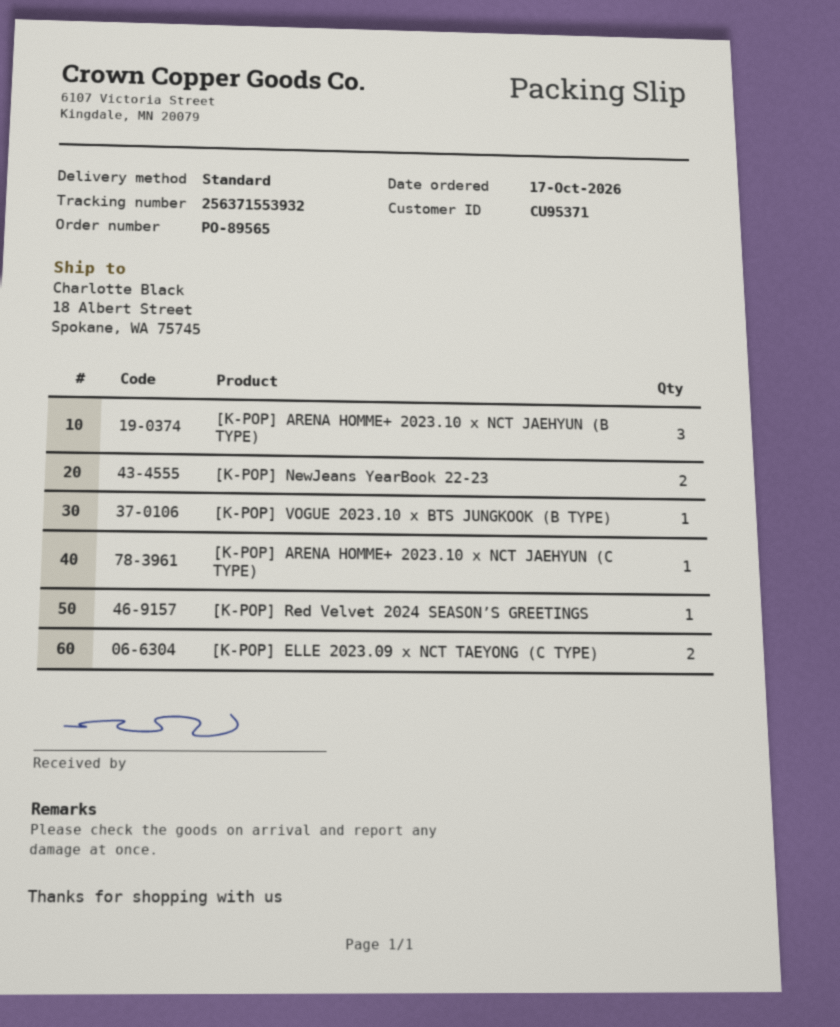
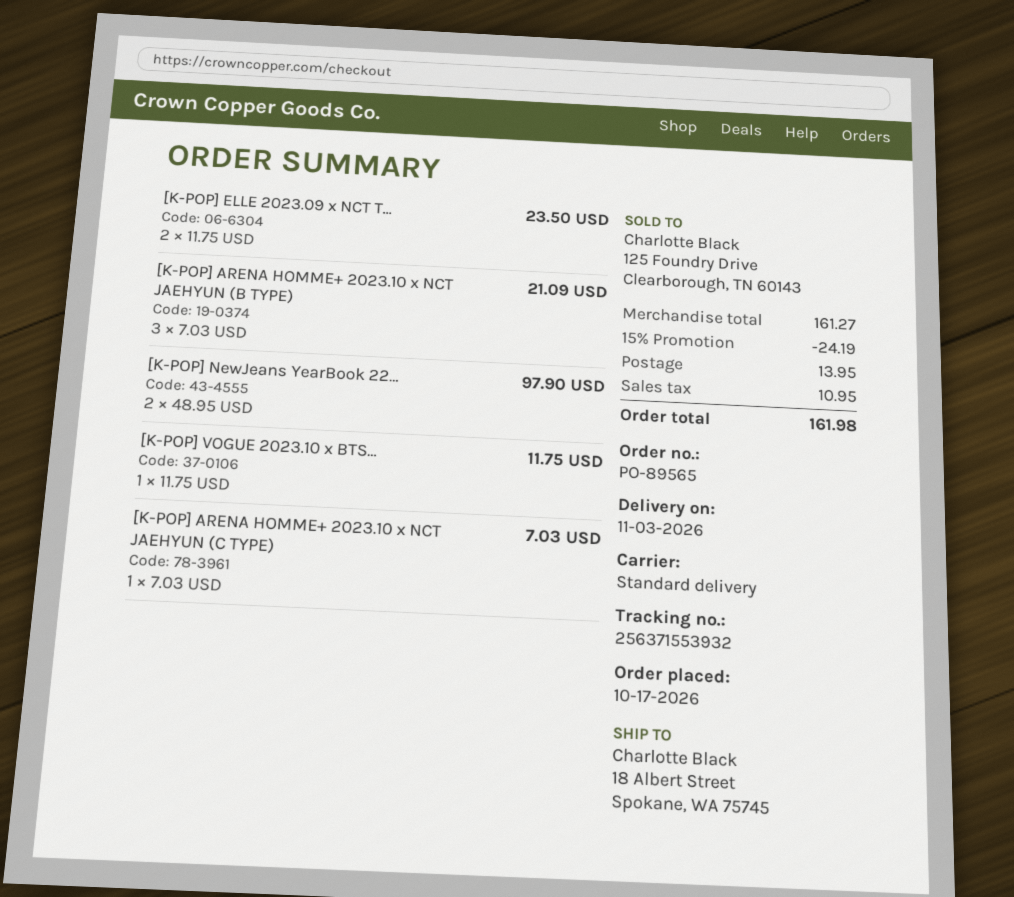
[K-POP] Red Velvet 2024 SEASON’S GREETINGS: 1 -> none

